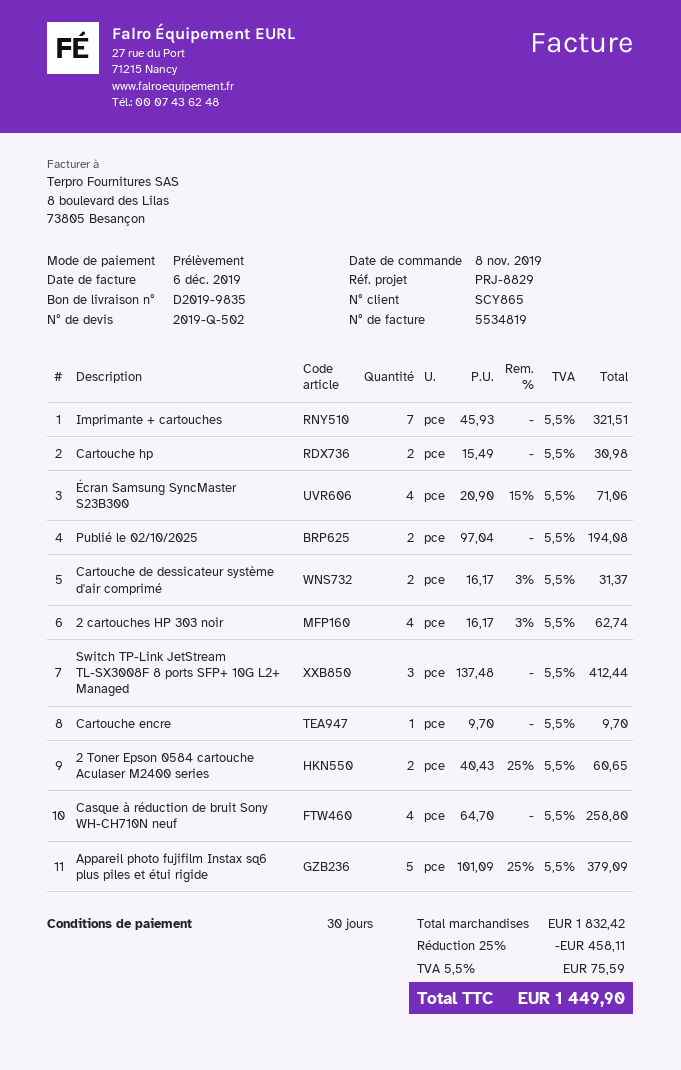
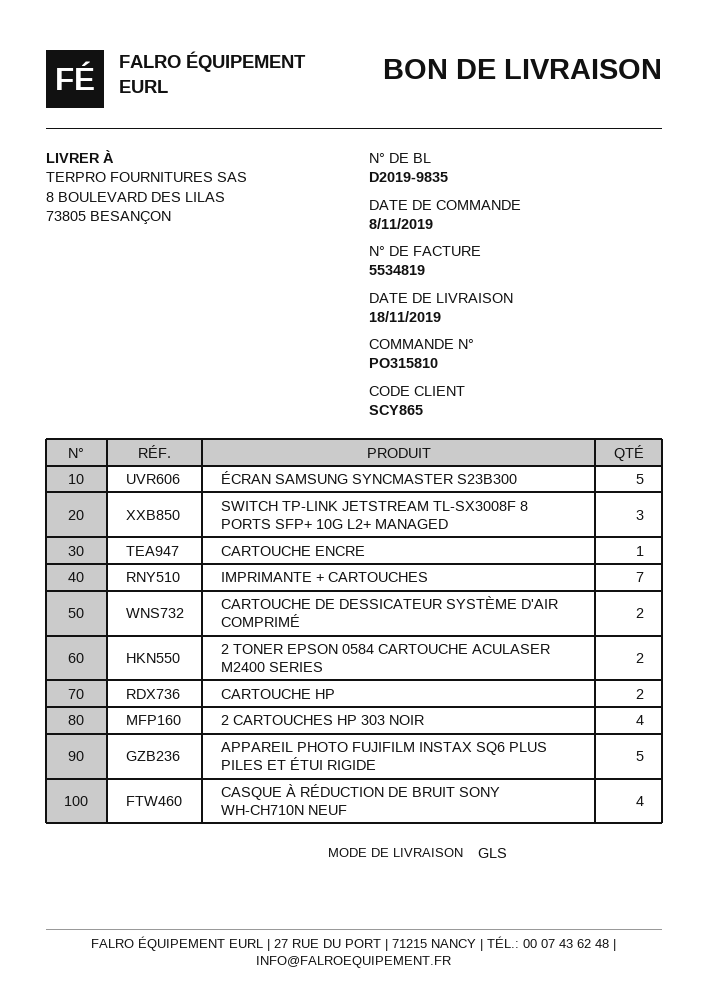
Écran Samsung SyncMaster S23B300: 4 -> 5
Publié le 02/10/2025: 2 -> none

